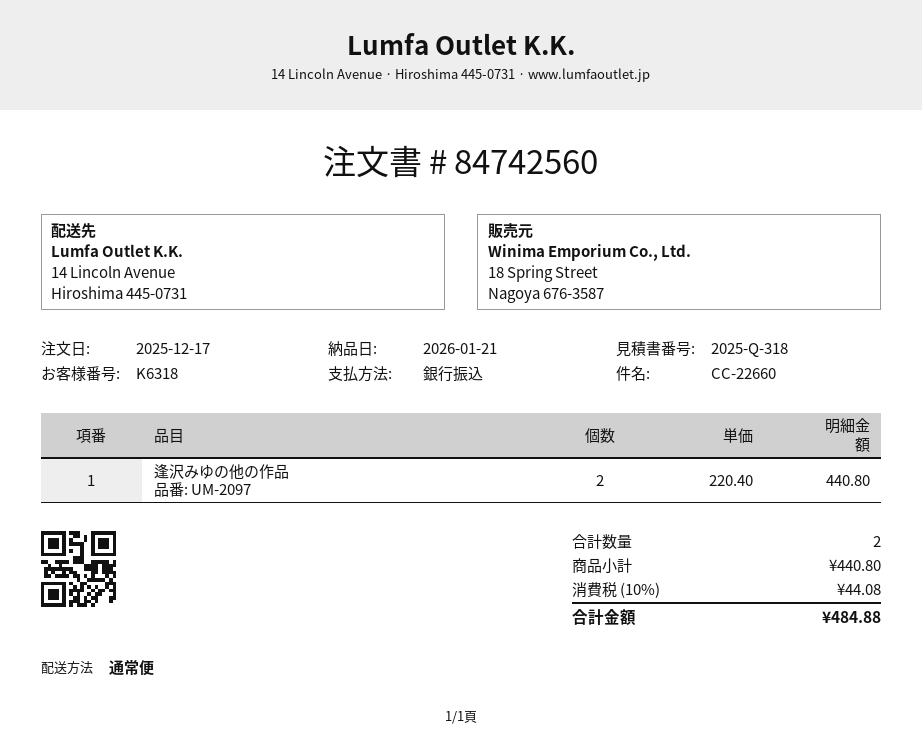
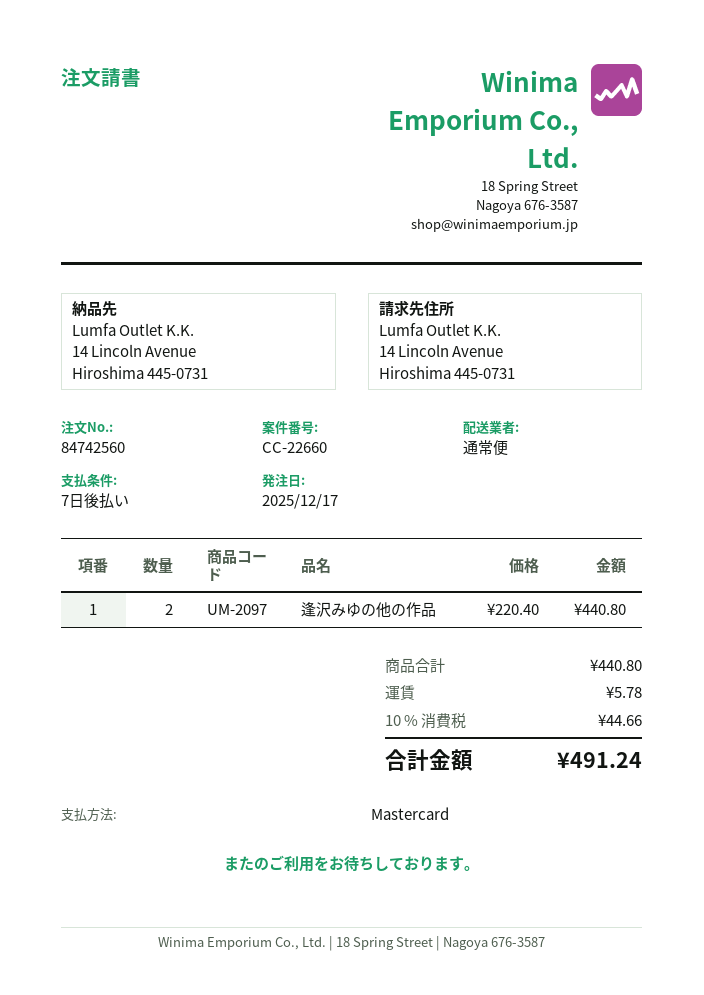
payment method: bank transfer -> Mastercard
shipping: none -> 5.78
tax: 10% = 44.08 -> 10% = 44.66
total: 484.88 -> 491.24

